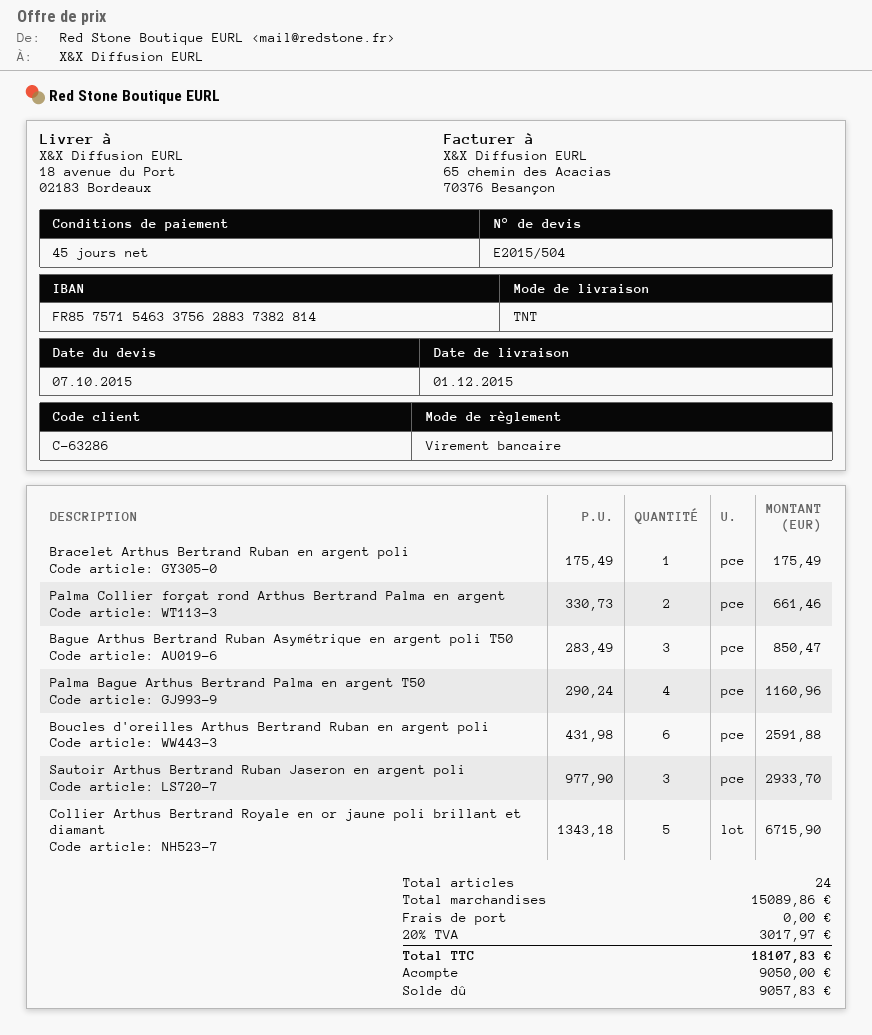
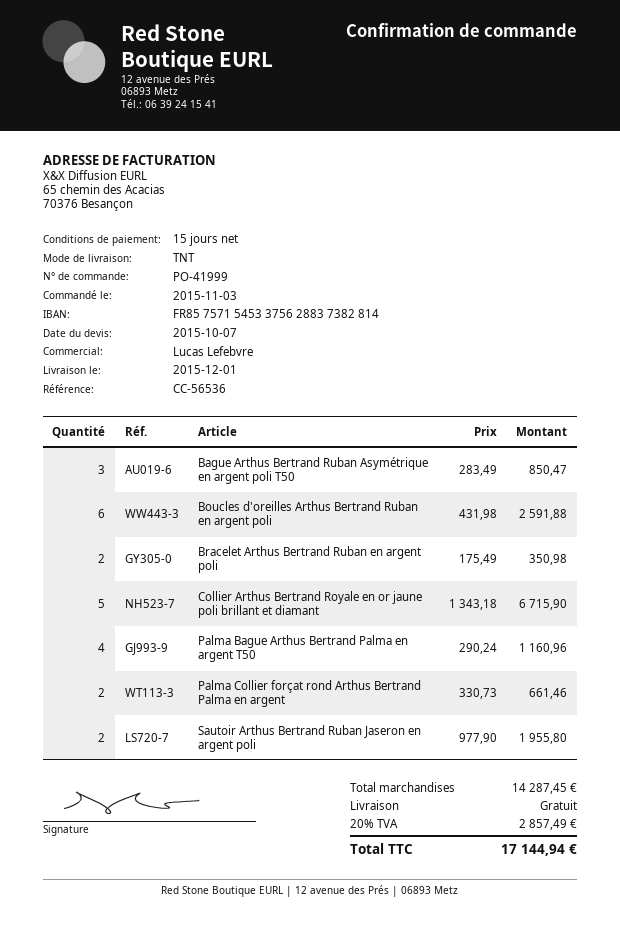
payment terms: 45 days -> 15 days
bank account: FR8575715463375628837382814 -> FR8575715453375628837382814
Bracelet Arthus Bertrand Ruban en argent poli: 1 x 175.49 = 175.49 -> 2 x 175.49 = 350.98
Sautoir Arthus Bertrand Ruban Jaseron en argent poli: 3 x 977.90 = 2933.70 -> 2 x 977.90 = 1955.80
subtotal: 15089.86 -> 14287.45
tax: 20% = 3017.97 -> 20% = 2857.49
total: 18107.83 -> 17144.94

